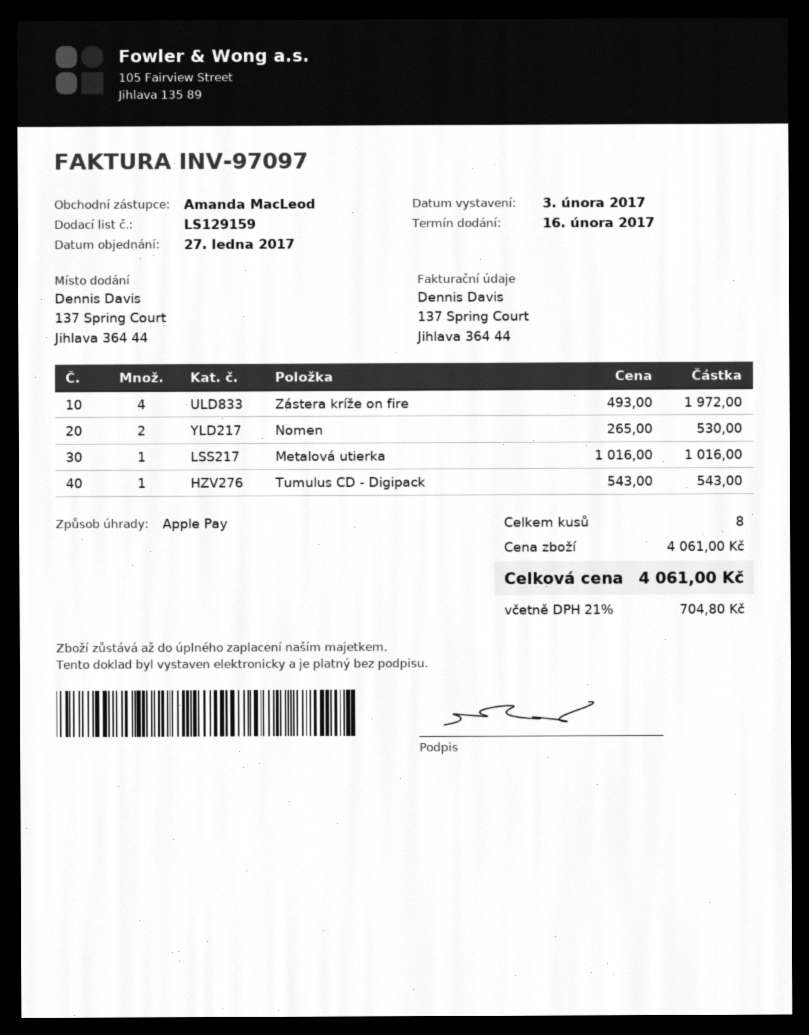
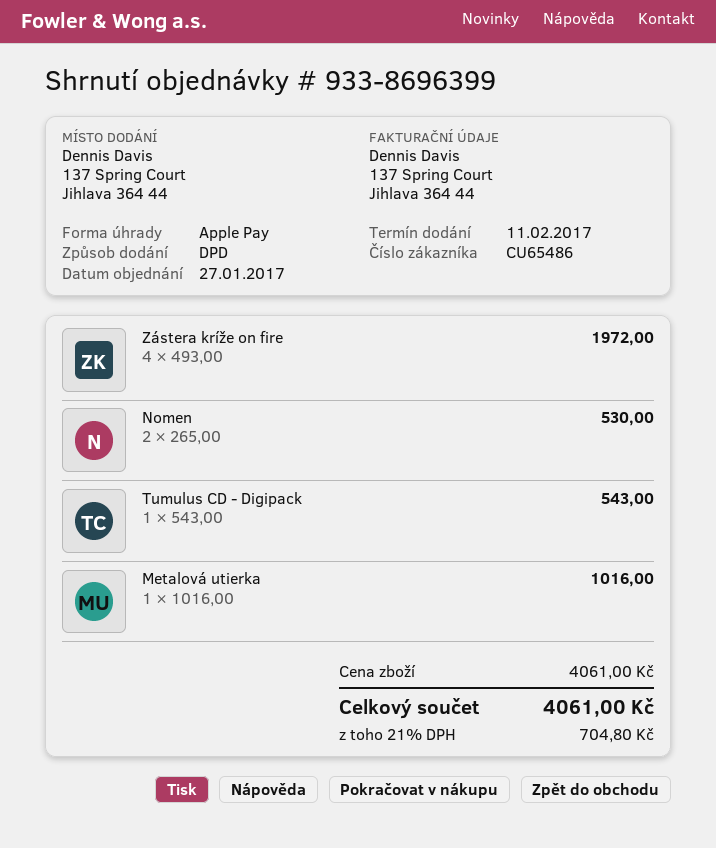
delivery date: 2017-02-16 -> 2017-02-11

